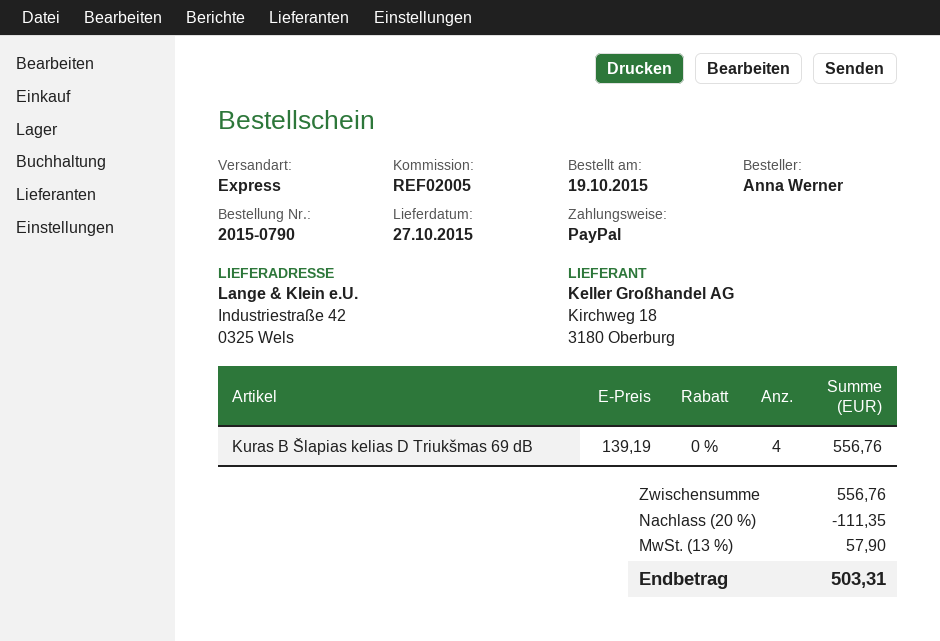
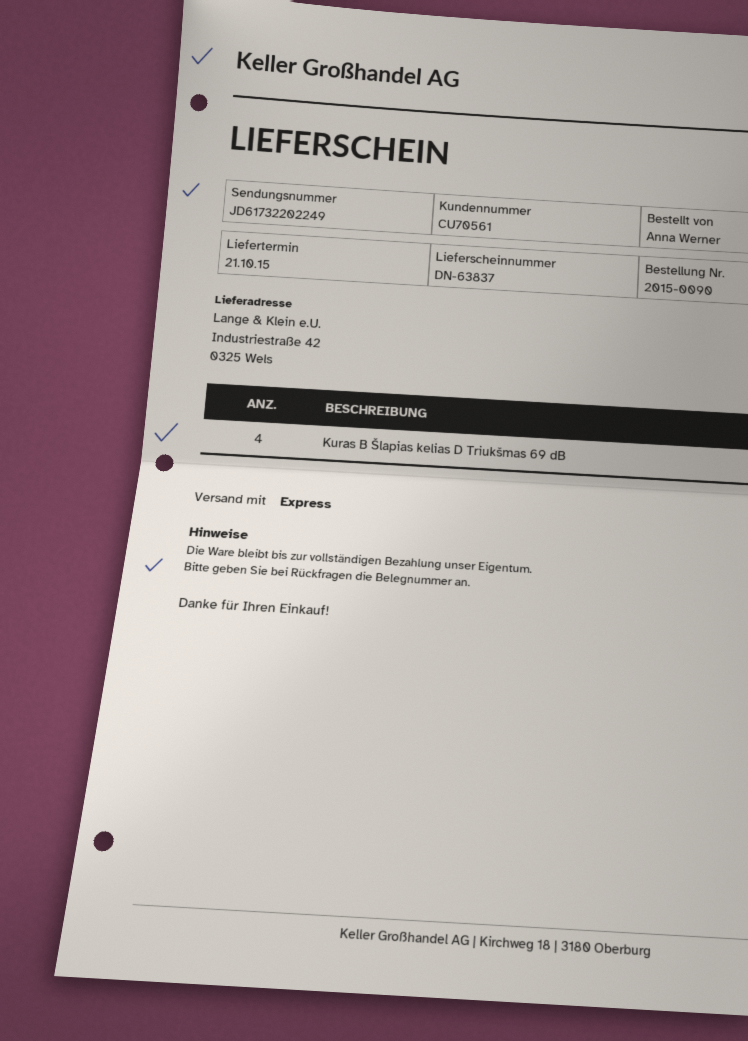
order number: 2015-0790 -> 2015-0090
delivery date: 2015-10-27 -> 2015-10-21

